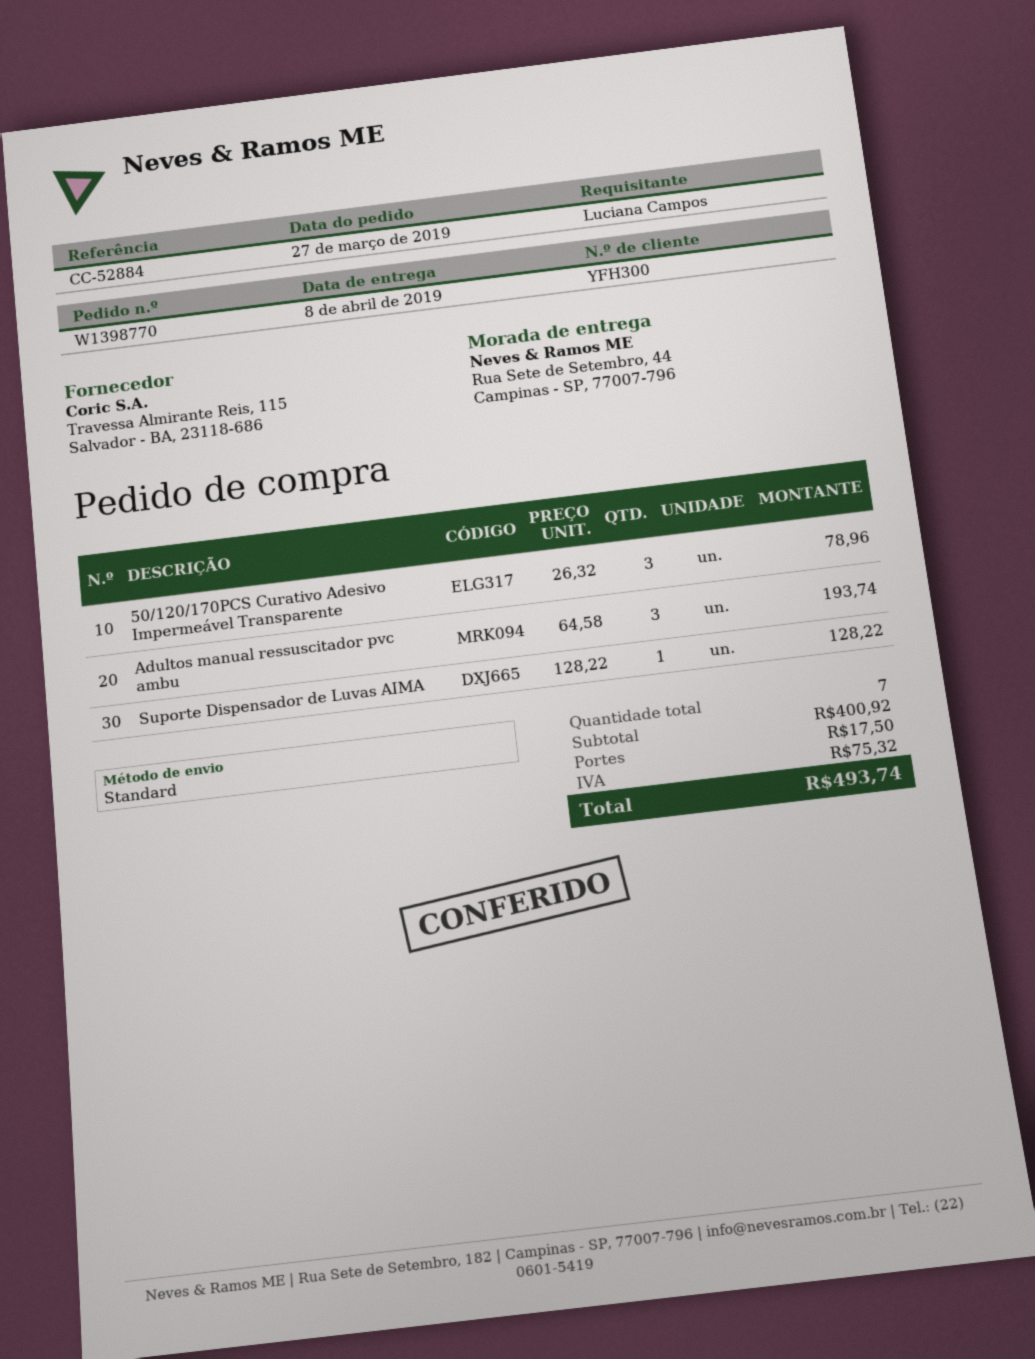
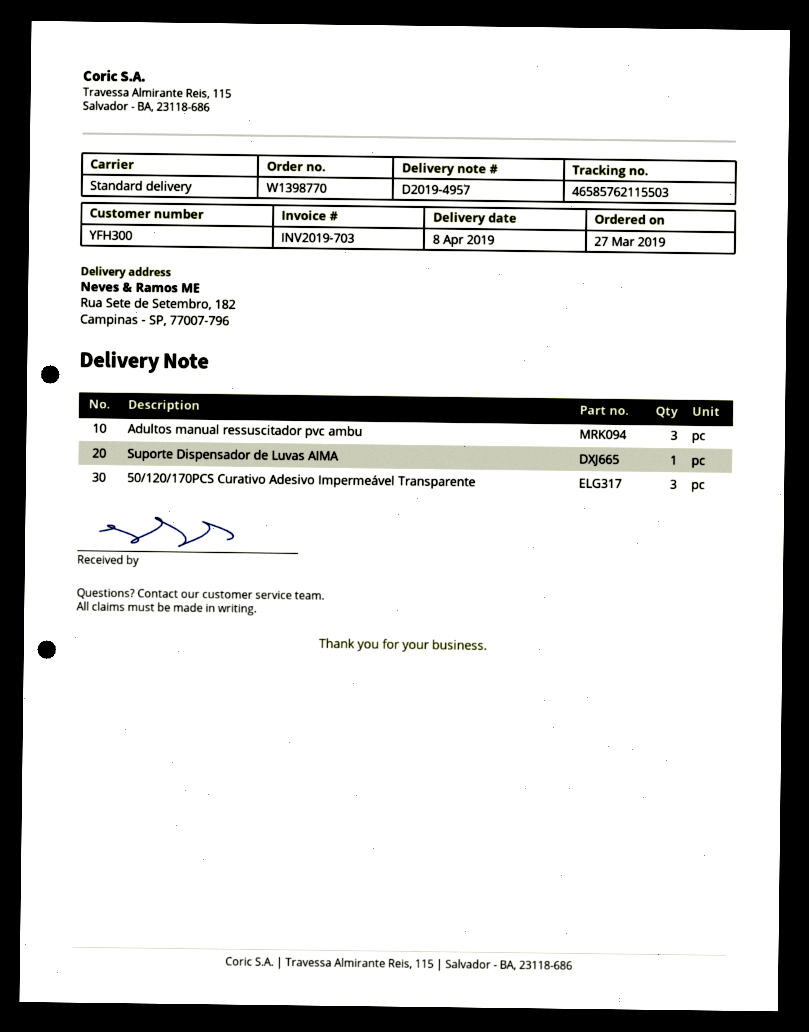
ship to: Rua Sete de Setembro, 44, Campinas - SP, 77007-796 -> Rua Sete de Setembro, 182, Campinas - SP, 77007-796

